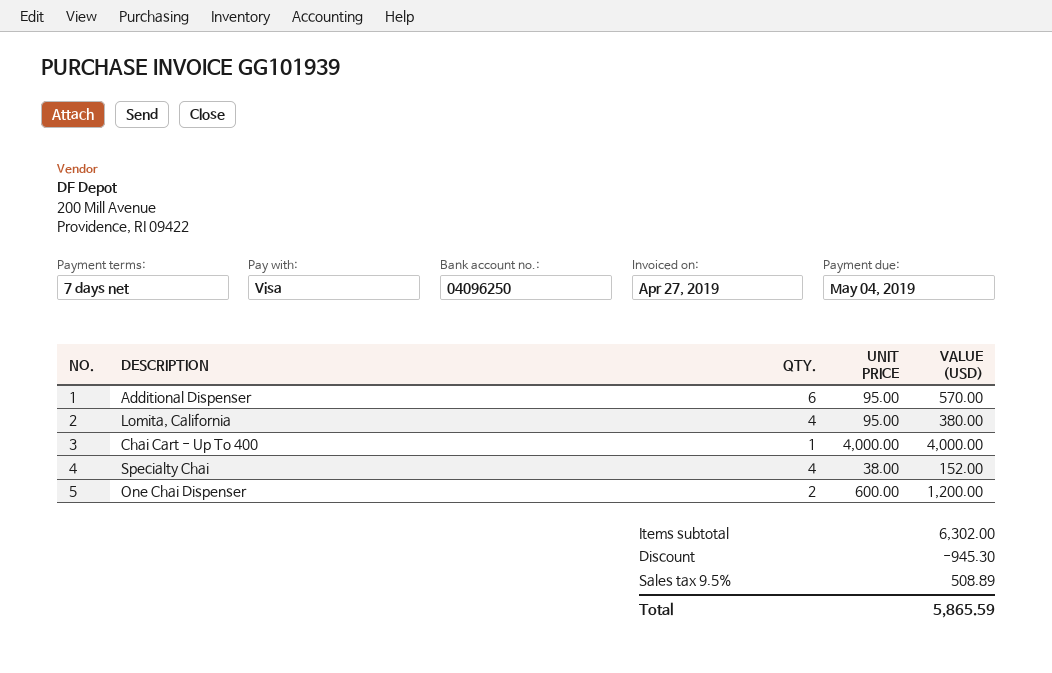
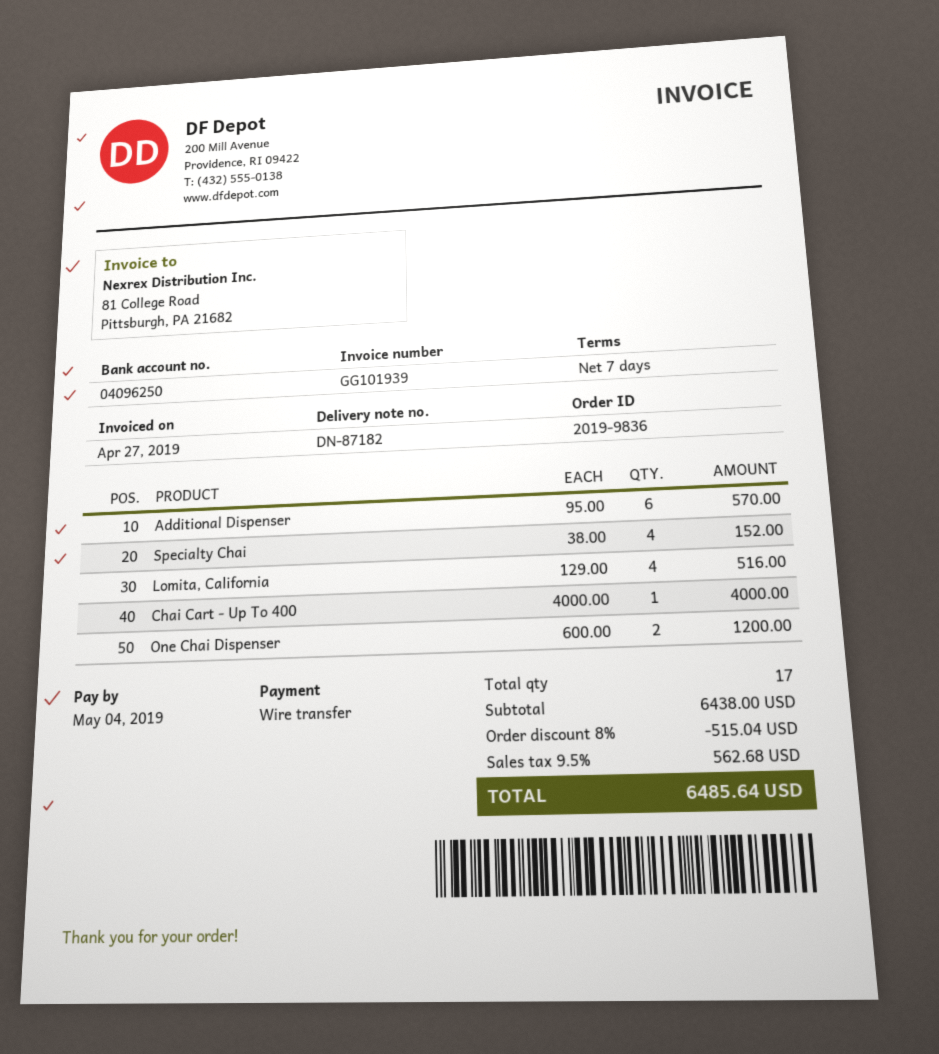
payment method: Visa -> bank transfer
Lomita, California: 4 x 95.00 = 380.00 -> 4 x 129.00 = 516.00
subtotal: 6302.00 -> 6438.00
discount: 945.30 -> 515.04
tax: 9.5% = 508.89 -> 9.5% = 562.68
total: 5865.59 -> 6485.64

